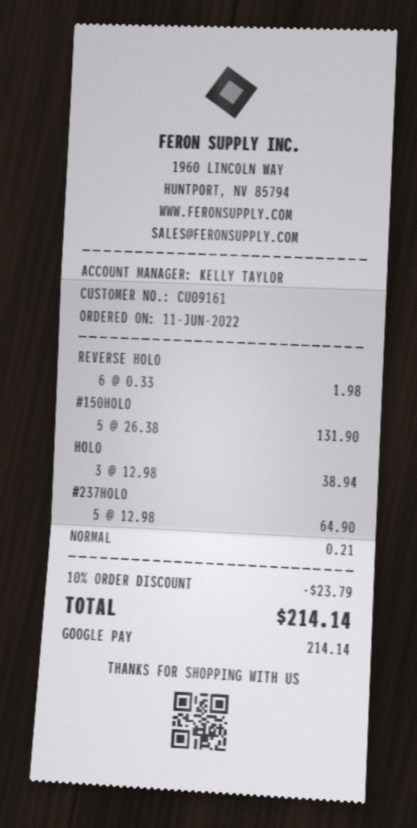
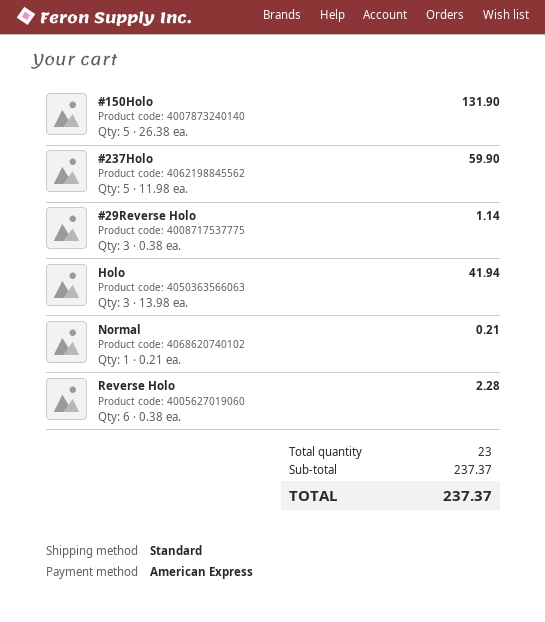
payment method: Google Pay -> American Express
REVERSE HOLO: 6 x 0.33 = 1.98 -> 6 x 0.38 = 2.28
HOLO: 3 x 12.98 = 38.94 -> 3 x 13.98 = 41.94
#237HOLO: 5 x 12.98 = 64.90 -> 5 x 11.98 = 59.90
#29Reverse Holo: none -> 3 x 0.38 = 1.14
discount: 10% = 23.79 -> none
total: 214.14 -> 237.37

